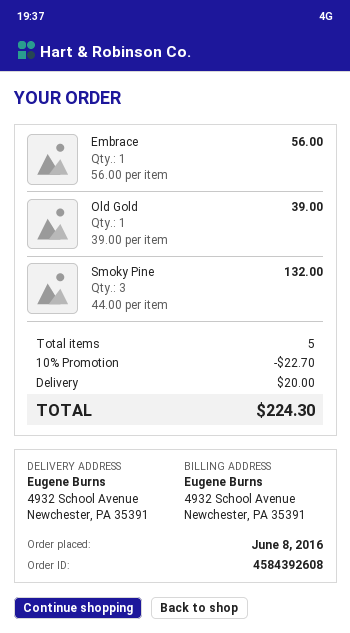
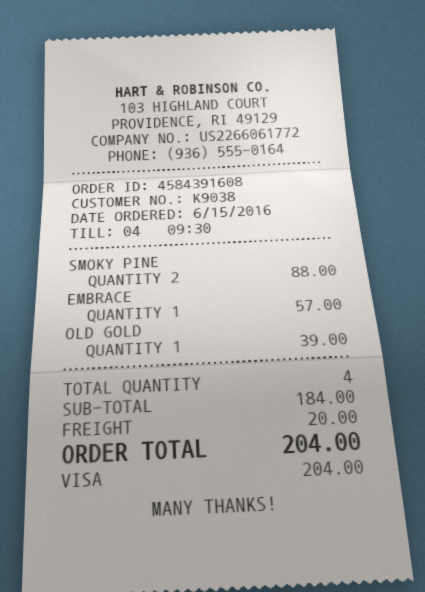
order number: 4584392608 -> 4584391608
order date: 2016-06-08 -> 2016-06-15
Embrace: 1 for 56.00 -> 1 for 57.00
Smoky Pine: 3 for 132.00 -> 2 for 88.00
total quantity: 5 -> 4
discount: 10% = 22.70 -> none
total: 224.30 -> 204.00

